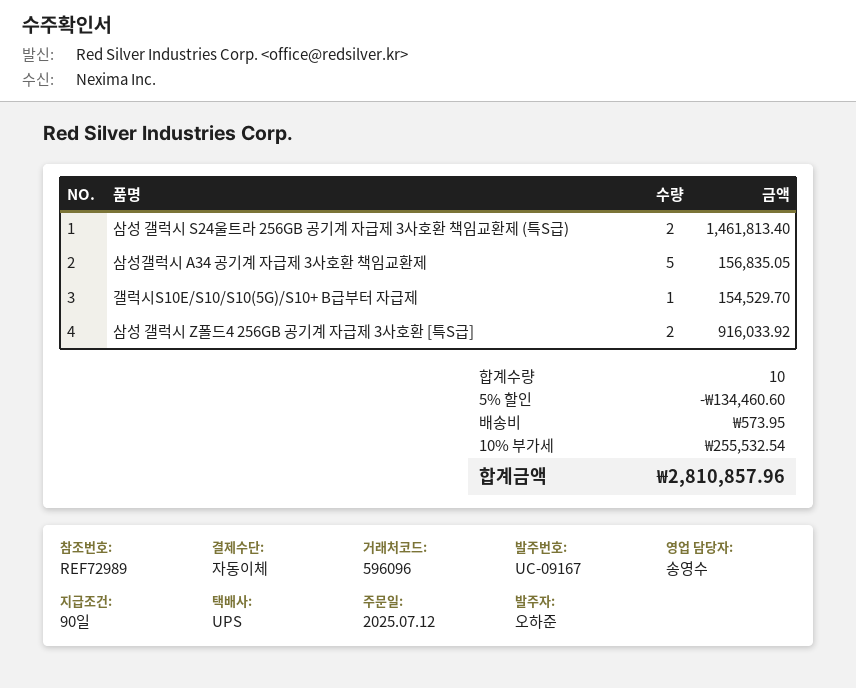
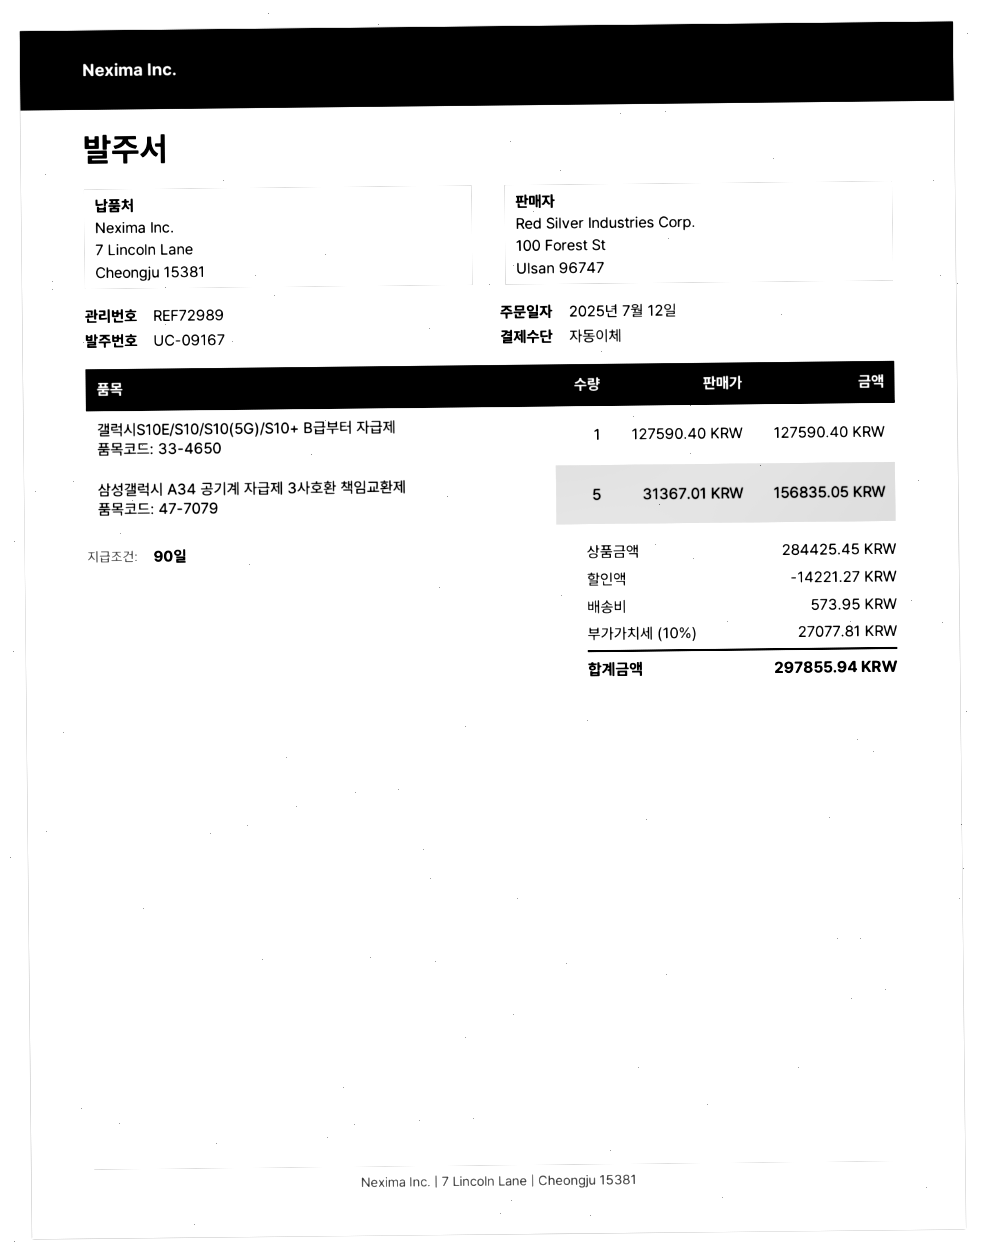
삼성 갤럭시 S24울트라 256GB 공기계 자급제 3사호환 책임교환제 (특S급): 2 for 1461813.40 -> none
갤럭시S10E/S10/S10(5G)/S10+ B급부터 자급제: 1 for 154529.70 -> 1 for 127590.40
삼성 갤럭시 Z폴드4 256GB 공기계 자급제 3사호환 [특S급]: 2 for 916033.92 -> none
discount: 134460.60 -> 14221.27
tax: 10% = 255532.54 -> 10% = 27077.81
total: 2810857.96 -> 297855.94

